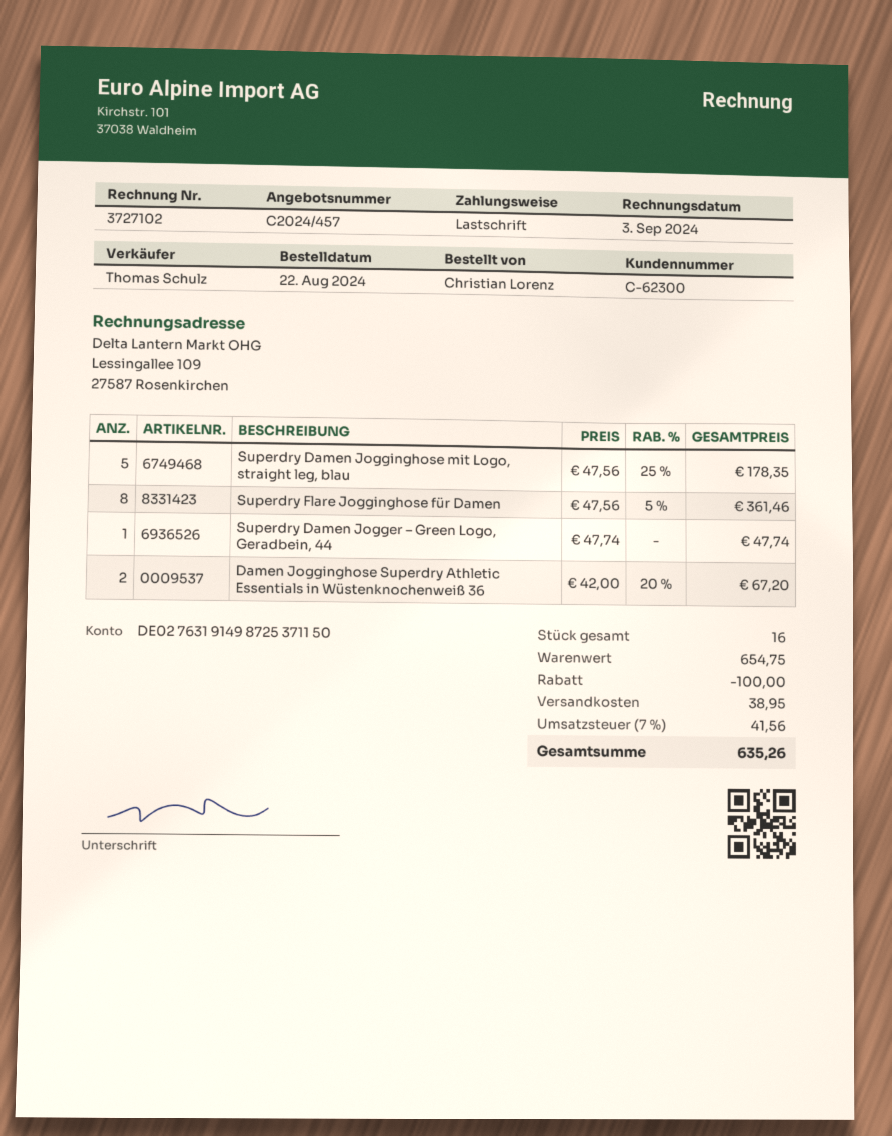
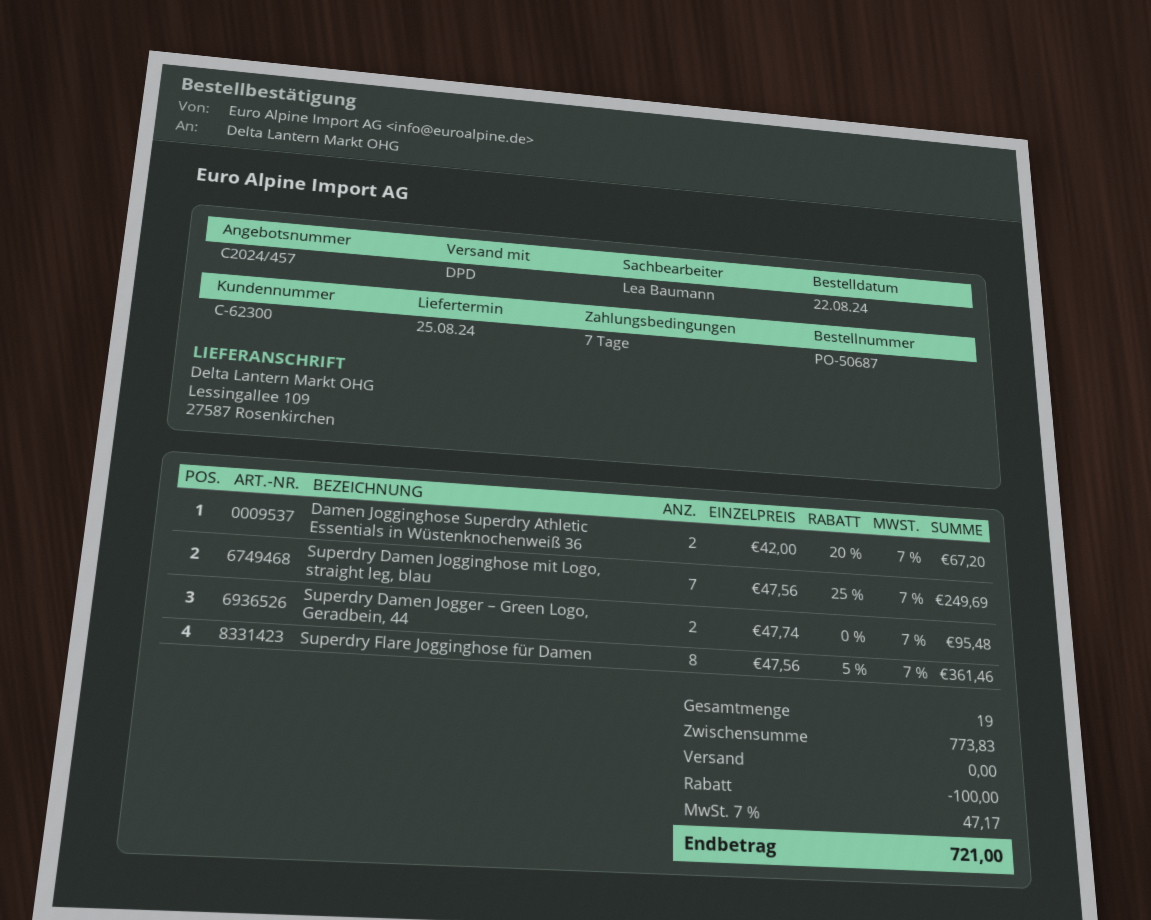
sales rep: Thomas Schulz -> Lea Baumann
Superdry Damen Jogginghose mit Logo, straight leg, blau: 5 x 47.56 - 25% = 178.35 -> 7 x 47.56 - 25% = 249.69
Superdry Damen Jogger – Green Logo, Geradbein, 44: 1 x 47.74 = 47.74 -> 2 x 47.74 = 95.48
total quantity: 16 -> 19
subtotal: 654.75 -> 773.83
shipping: 38.95 -> 0.00
tax: 7% = 41.56 -> 7% = 47.17
total: 635.26 -> 721.00

